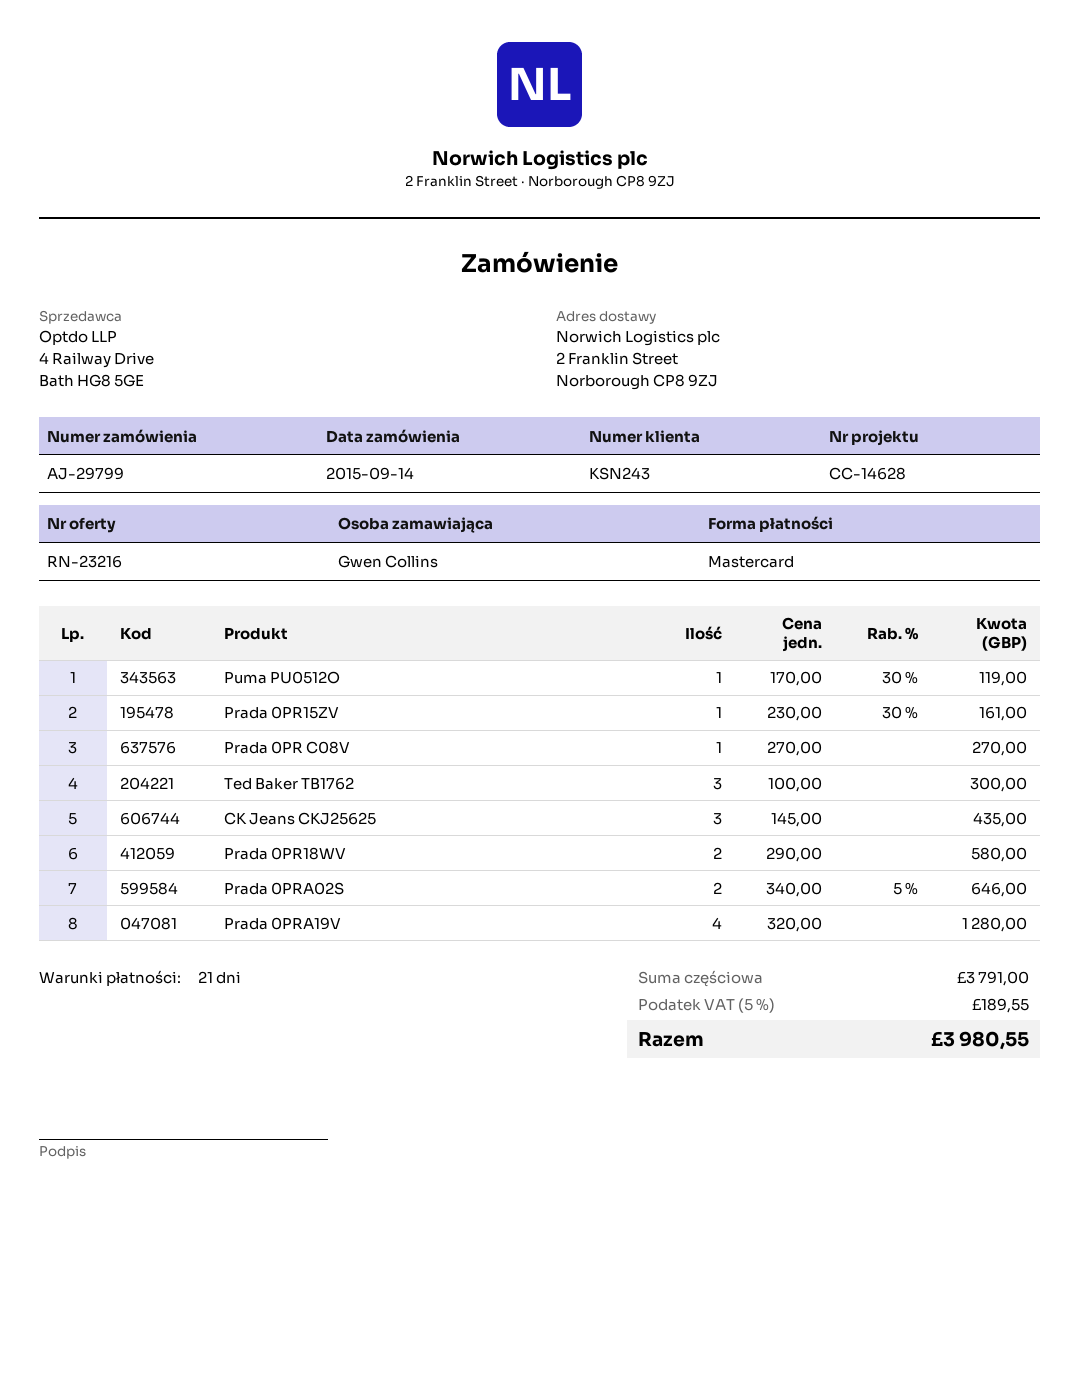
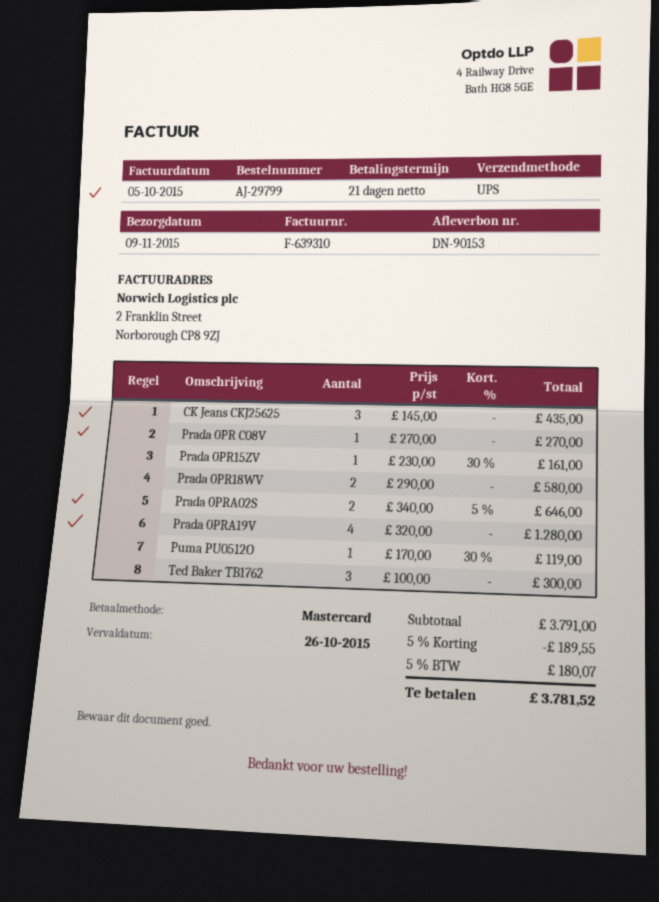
discount: none -> 5% = 189.55
tax: 5% = 189.55 -> 5% = 180.07
total: 3980.55 -> 3781.52

